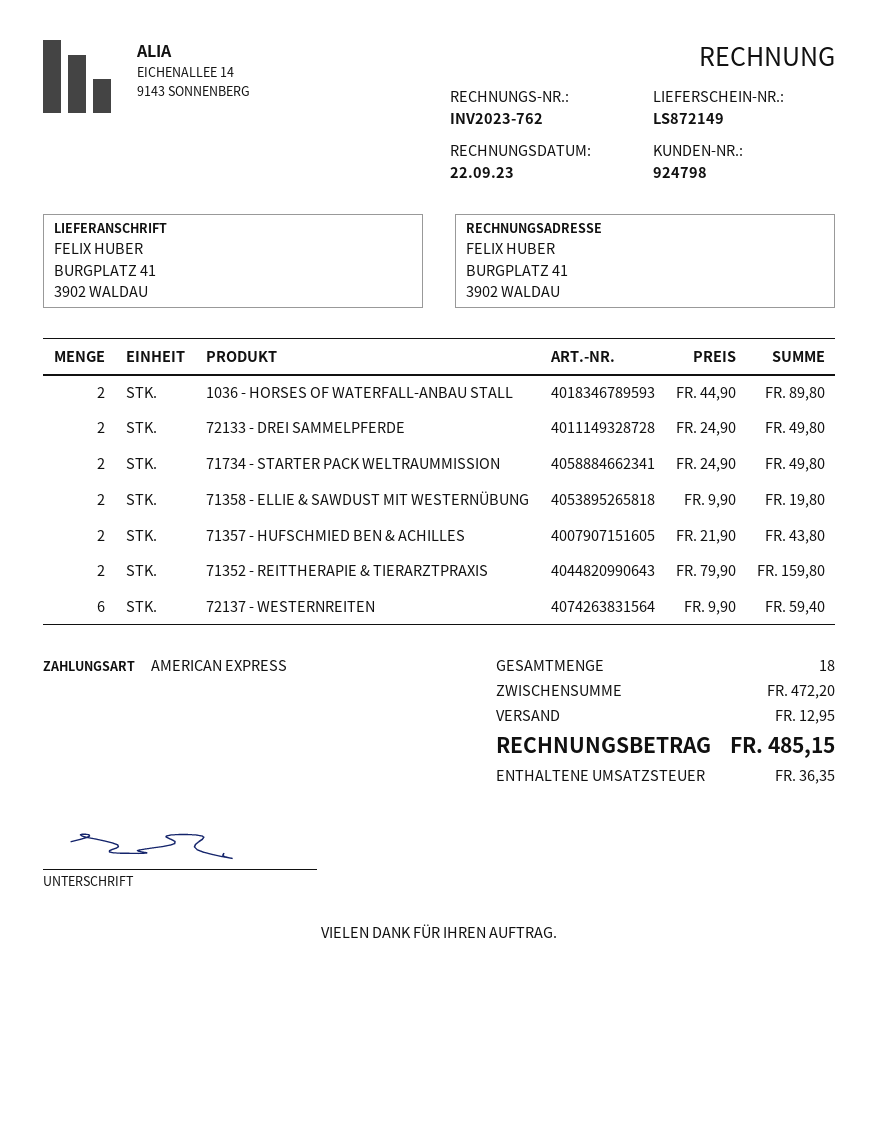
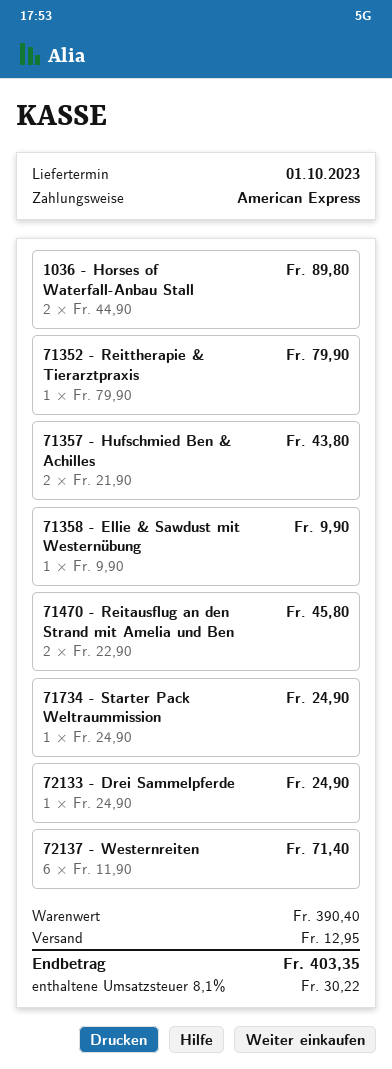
72133 - DREI SAMMELPFERDE: 2 x 24.90 = 49.80 -> 1 x 24.90 = 24.90
71734 - STARTER PACK WELTRAUMMISSION: 2 x 24.90 = 49.80 -> 1 x 24.90 = 24.90
71358 - ELLIE & SAWDUST MIT WESTERNÜBUNG: 2 x 9.90 = 19.80 -> 1 x 9.90 = 9.90
71352 - REITTHERAPIE & TIERARZTPRAXIS: 2 x 79.90 = 159.80 -> 1 x 79.90 = 79.90
72137 - WESTERNREITEN: 6 x 9.90 = 59.40 -> 6 x 11.90 = 71.40
71470 - Reitausflug an den Strand mit Amelia und Ben: none -> 2 x 22.90 = 45.80
subtotal: 472.20 -> 390.40
tax: 36.35 -> 30.22
total: 485.15 -> 403.35

